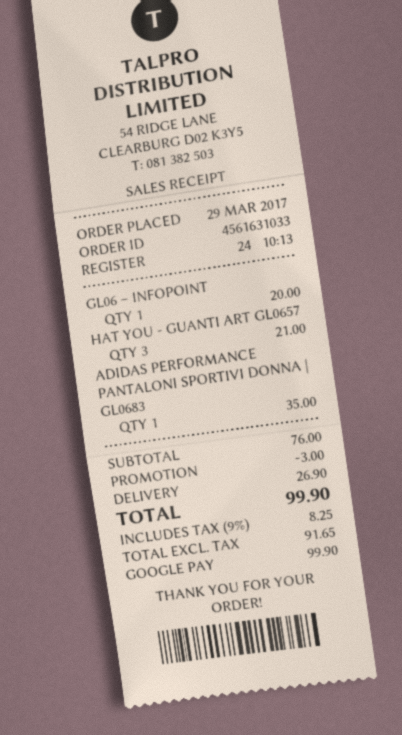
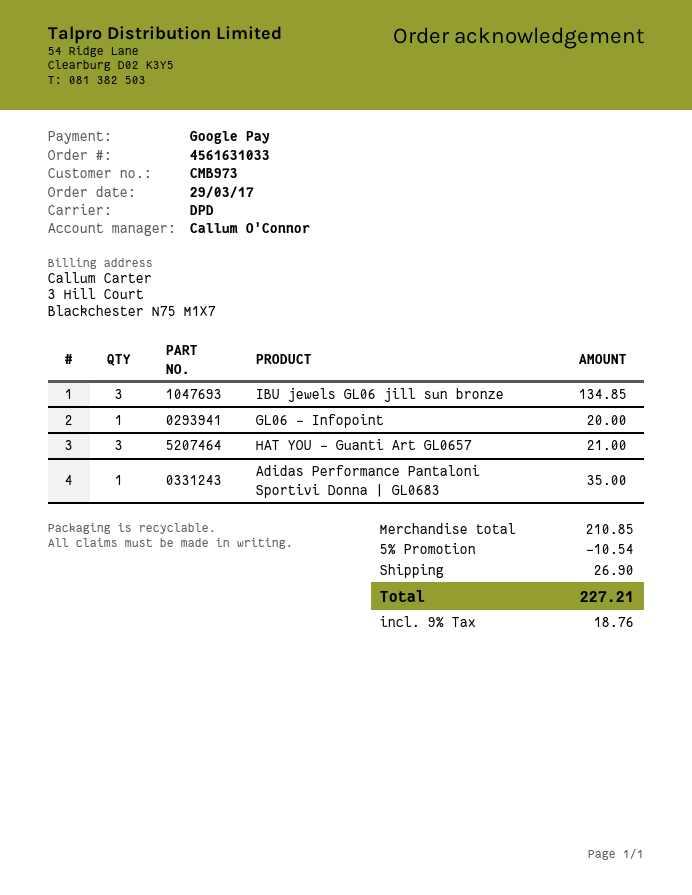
IBU jewels GL06 jill sun bronze: none -> 3 for 134.85
subtotal: 76.00 -> 210.85
discount: 3.00 -> 10.54
tax: 9% = 8.25 -> 9% = 18.76
total: 99.90 -> 227.21

